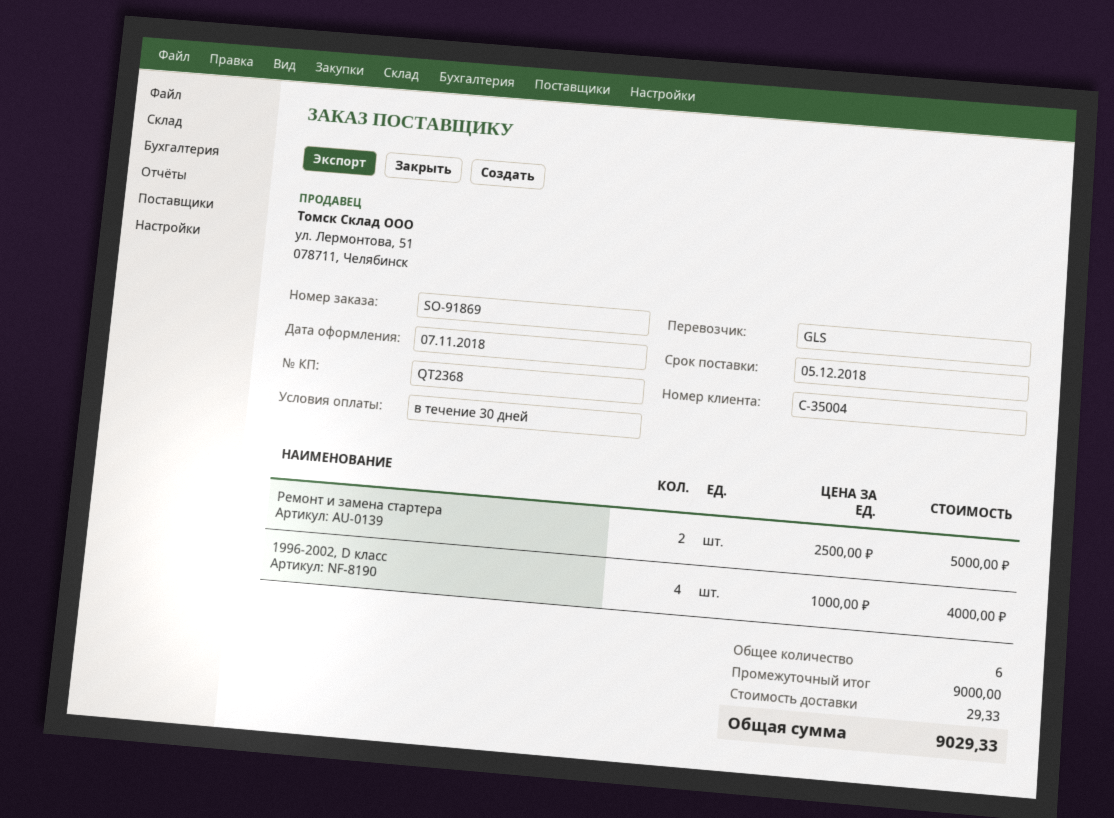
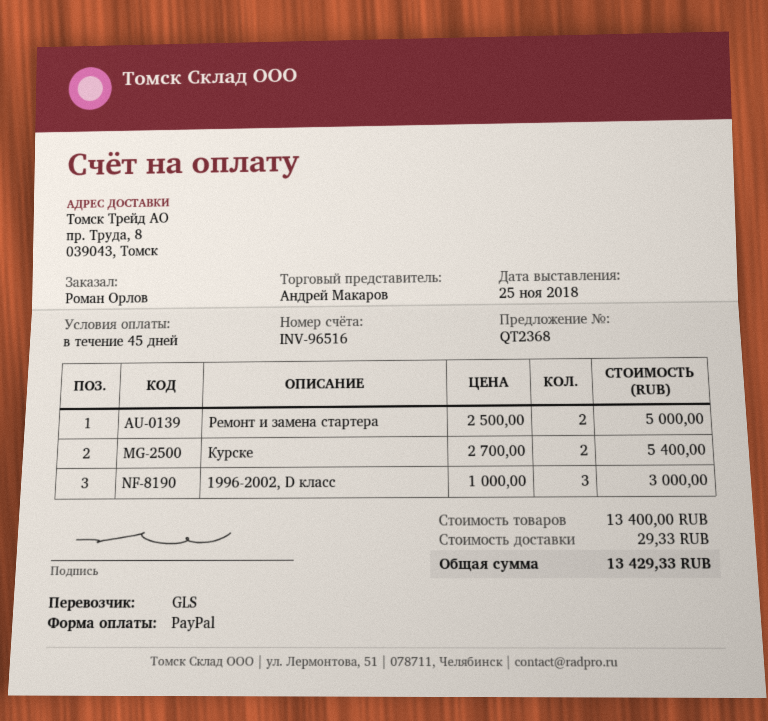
payment terms: 30 days -> 45 days
1996-2002, D класс: 4 x 1000.00 = 4000.00 -> 3 x 1000.00 = 3000.00
Курске: none -> 2 x 2700.00 = 5400.00
subtotal: 9000.00 -> 13400.00
total: 9029.33 -> 13429.33

